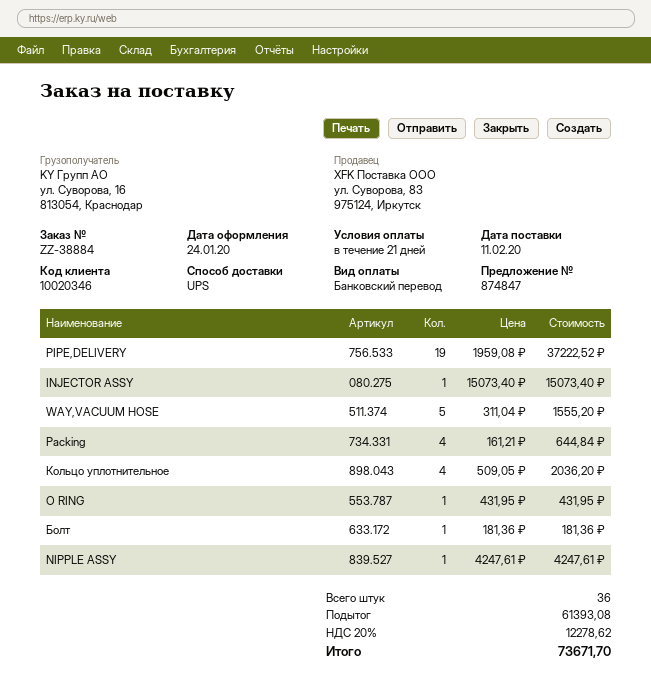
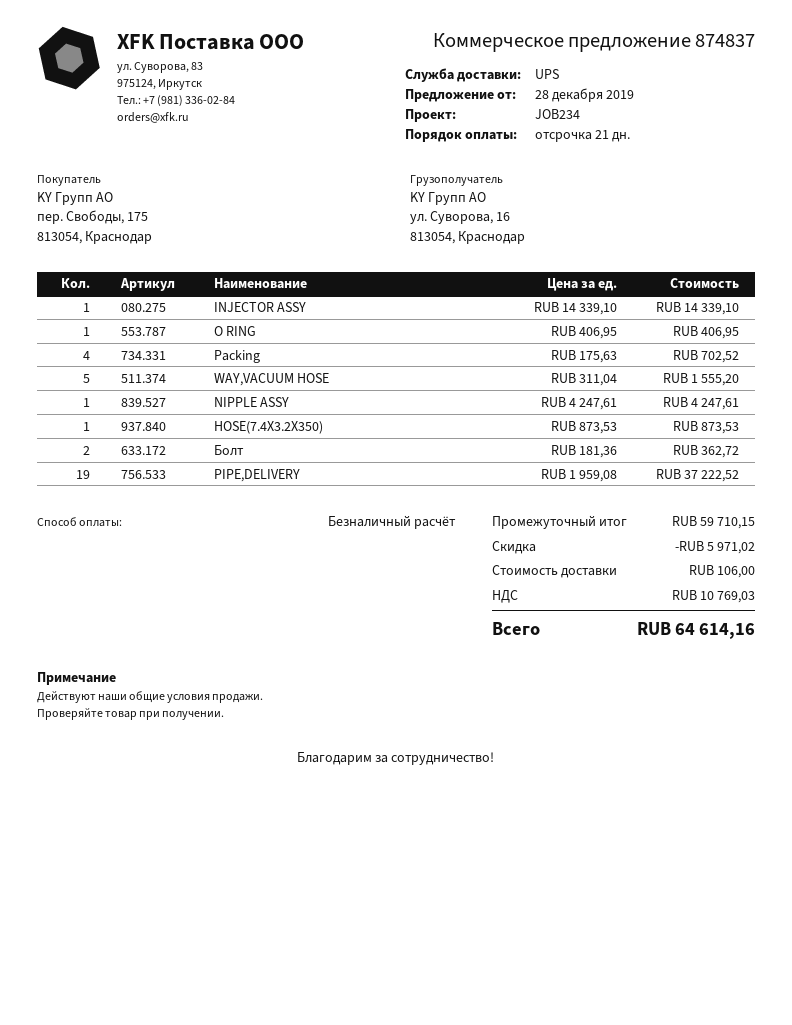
quote number: 874847 -> 874837
INJECTOR ASSY: 1 x 15073.40 = 15073.40 -> 1 x 14339.10 = 14339.10
Packing: 4 x 161.21 = 644.84 -> 4 x 175.63 = 702.52
Кольцо уплотнительное: 4 x 509.05 = 2036.20 -> none
O RING: 1 x 431.95 = 431.95 -> 1 x 406.95 = 406.95
Болт: 1 x 181.36 = 181.36 -> 2 x 181.36 = 362.72
HOSE(7.4X3.2X350): none -> 1 x 873.53 = 873.53
subtotal: 61393.08 -> 59710.15
discount: none -> 5971.02
shipping: none -> 106.00
tax: 12278.62 -> 10769.03
total: 73671.70 -> 64614.16

